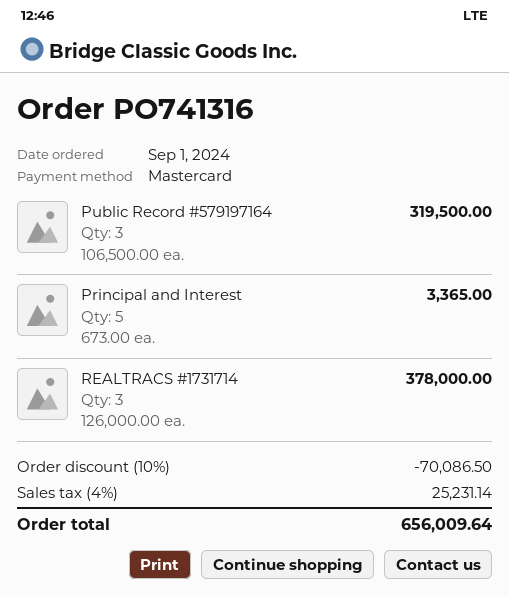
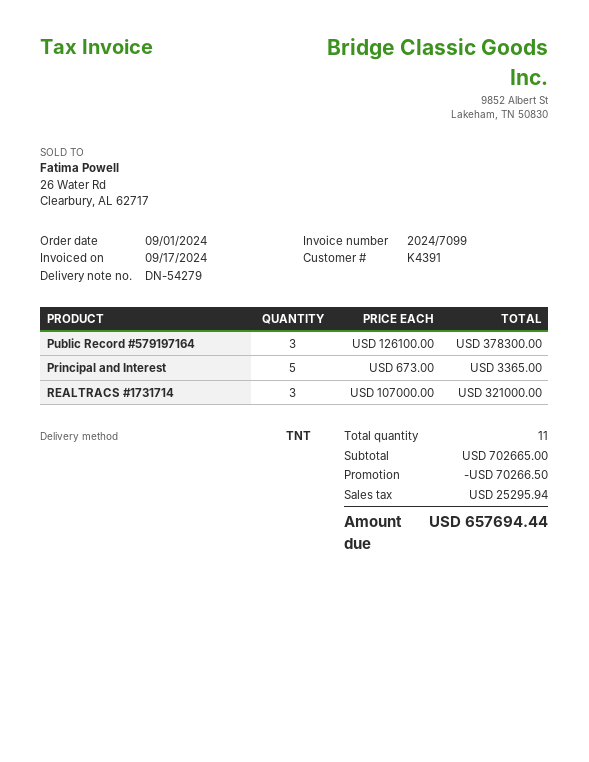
Public Record #579197164: 3 x 106500.00 = 319500.00 -> 3 x 126100.00 = 378300.00
REALTRACS #1731714: 3 x 126000.00 = 378000.00 -> 3 x 107000.00 = 321000.00
discount: 70086.50 -> 70266.50
tax: 25231.14 -> 25295.94
total: 656009.64 -> 657694.44

